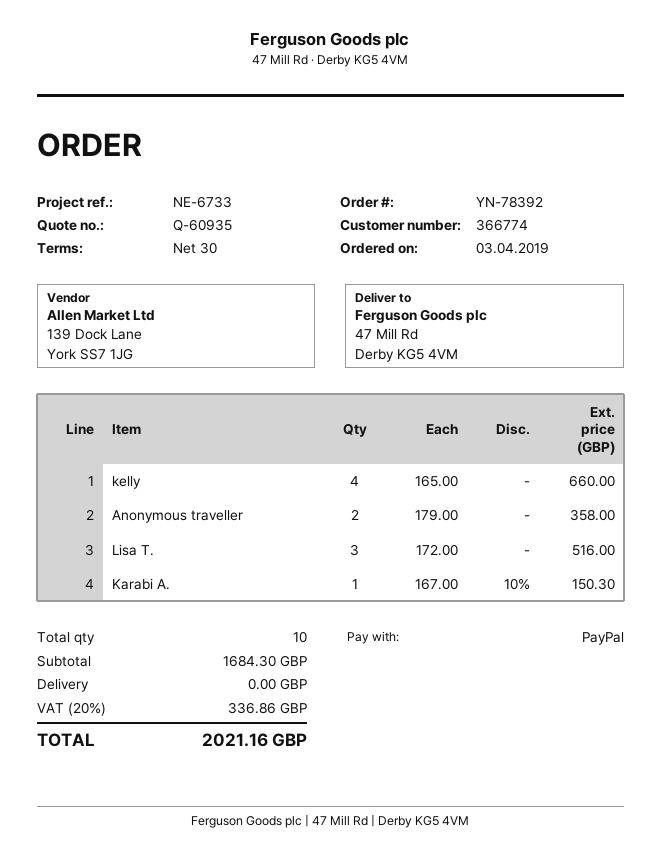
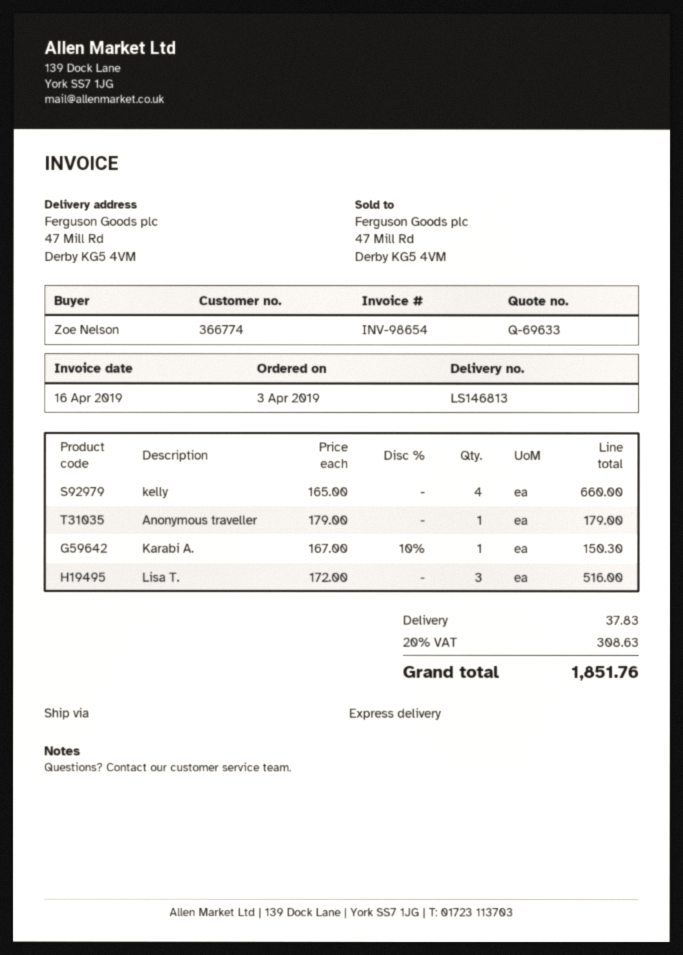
quote number: Q-60935 -> Q-69633
Anonymous traveller: 2 x 179.00 = 358.00 -> 1 x 179.00 = 179.00
shipping: 0.00 -> 37.83
tax: 20% = 336.86 -> 20% = 308.63
total: 2021.16 -> 1851.76

